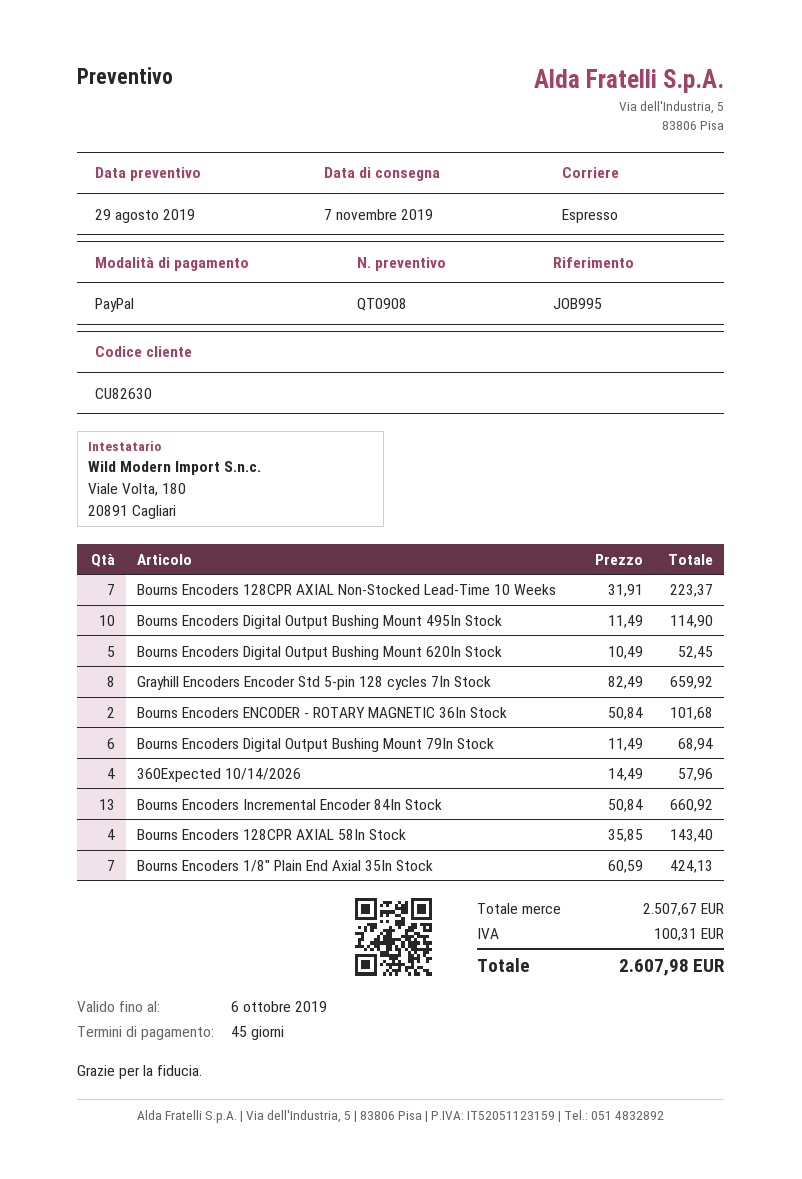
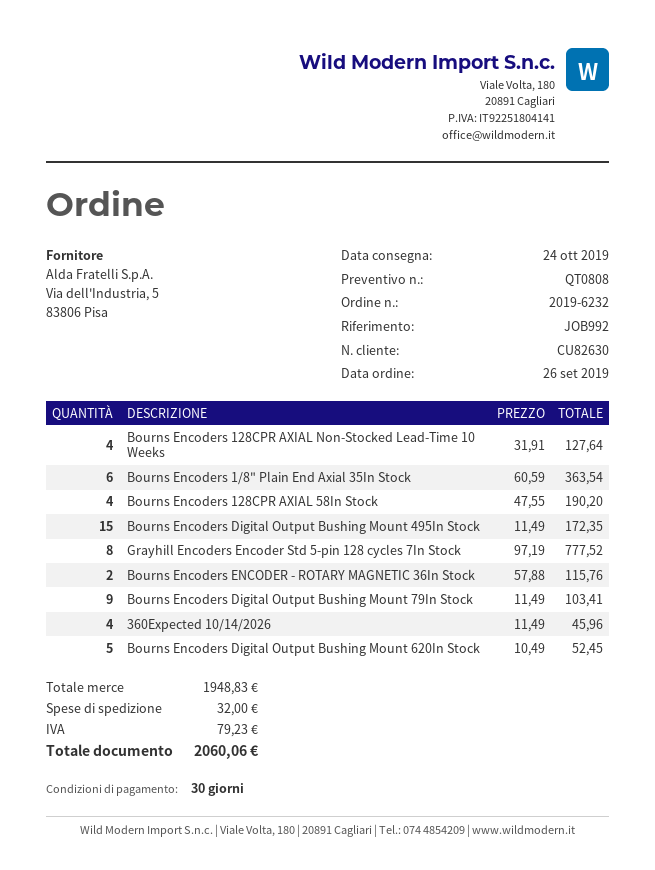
quote number: QT0908 -> QT0808
delivery date: 2019-11-07 -> 2019-10-24
payment terms: 45 days -> 30 days
reference: JOB995 -> JOB992
Bourns Encoders 128CPR AXIAL Non-Stocked Lead-Time 10 Weeks: 7 x 31.91 = 223.37 -> 4 x 31.91 = 127.64
Bourns Encoders Digital Output Bushing Mount 495In Stock: 10 x 11.49 = 114.90 -> 15 x 11.49 = 172.35
Grayhill Encoders Encoder Std 5-pin 128 cycles 7In Stock: 8 x 82.49 = 659.92 -> 8 x 97.19 = 777.52
Bourns Encoders ENCODER - ROTARY MAGNETIC 36In Stock: 2 x 50.84 = 101.68 -> 2 x 57.88 = 115.76
Bourns Encoders Digital Output Bushing Mount 79In Stock: 6 x 11.49 = 68.94 -> 9 x 11.49 = 103.41
360Expected 10/14/2026: 4 x 14.49 = 57.96 -> 4 x 11.49 = 45.96
Bourns Encoders Incremental Encoder 84In Stock: 13 x 50.84 = 660.92 -> none
Bourns Encoders 128CPR AXIAL 58In Stock: 4 x 35.85 = 143.40 -> 4 x 47.55 = 190.20
Bourns Encoders 1/8" Plain End Axial 35In Stock: 7 x 60.59 = 424.13 -> 6 x 60.59 = 363.54
subtotal: 2507.67 -> 1948.83
shipping: none -> 32.00
tax: 100.31 -> 79.23
total: 2607.98 -> 2060.06

